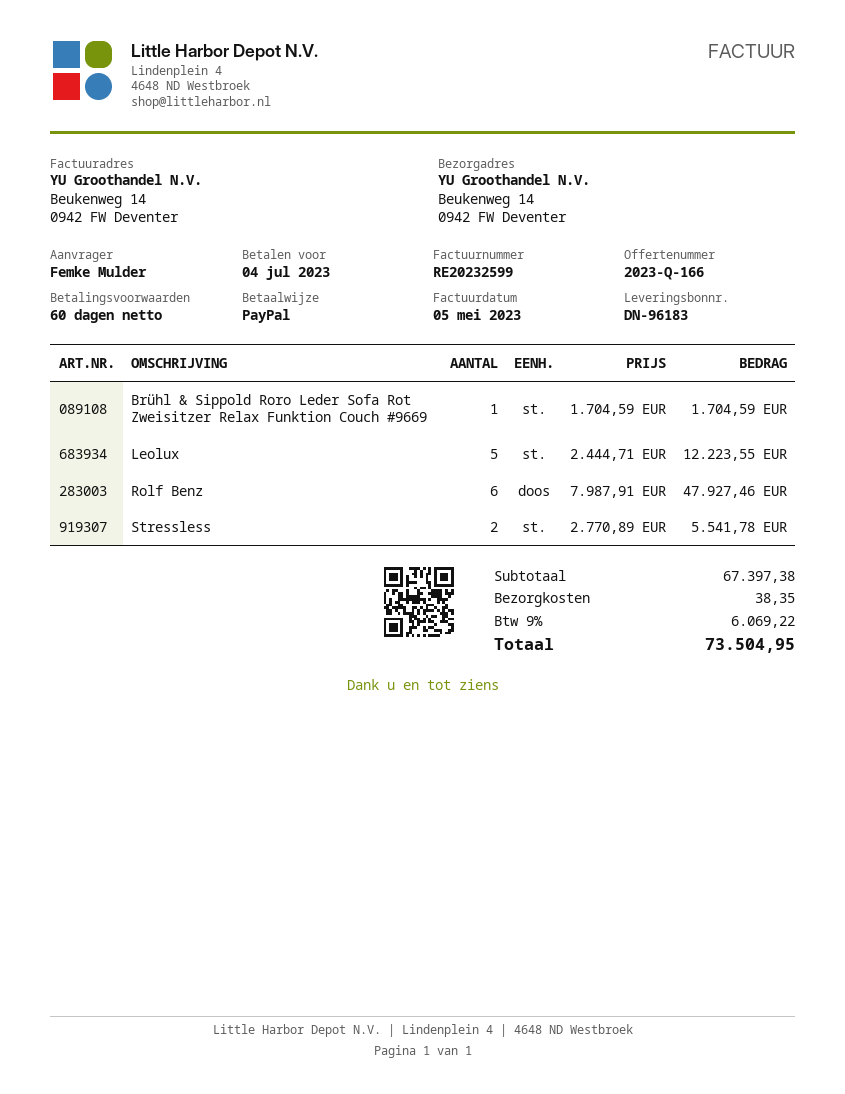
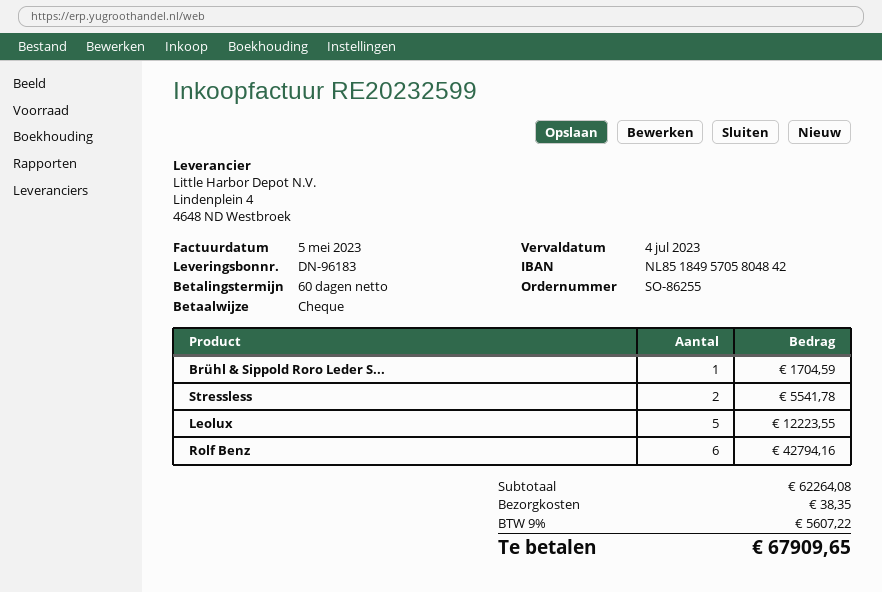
payment method: PayPal -> cheque
Rolf Benz: 6 for 47927.46 -> 6 for 42794.16
subtotal: 67397.38 -> 62264.08
tax: 9% = 6069.22 -> 9% = 5607.22
total: 73504.95 -> 67909.65

